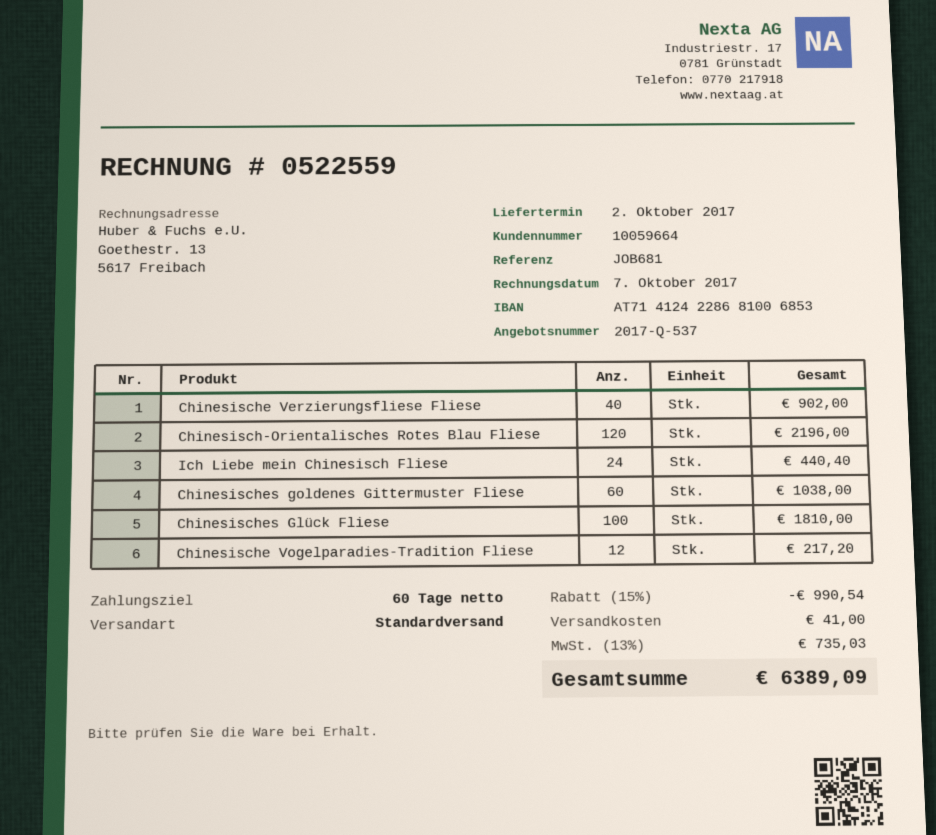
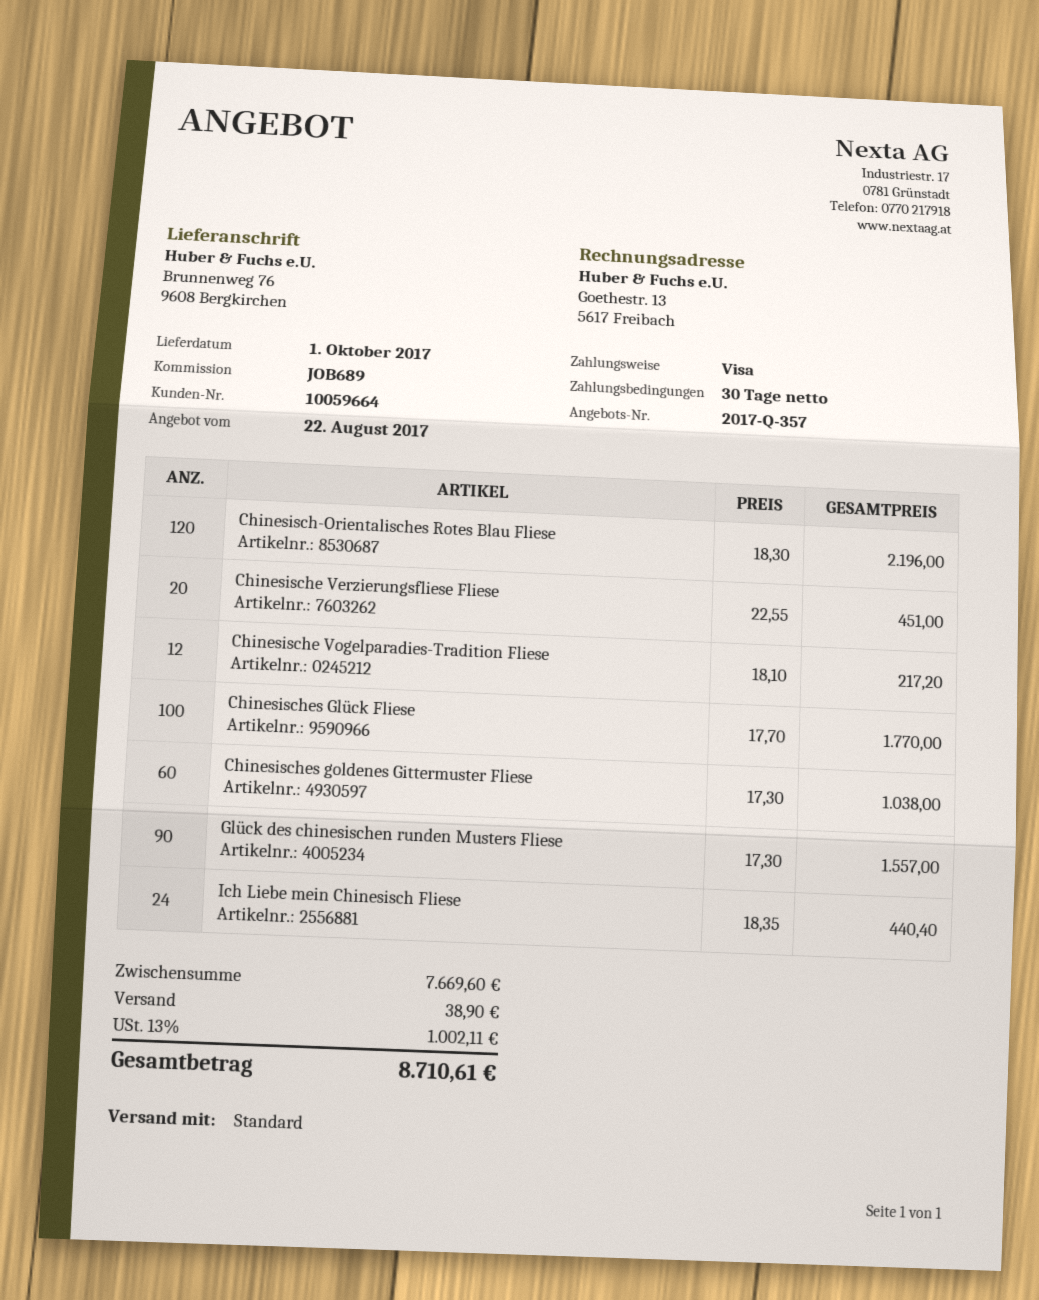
quote number: 2017-Q-537 -> 2017-Q-357
delivery date: 2017-10-02 -> 2017-10-01
payment terms: 60 days -> 30 days
reference: JOB681 -> JOB689
Chinesische Verzierungsfliese Fliese: 40 for 902.00 -> 20 for 451.00
Chinesisches Glück Fliese: 100 for 1810.00 -> 100 for 1770.00
Glück des chinesischen runden Musters Fliese: none -> 90 for 1557.00
discount: 15% = 990.54 -> none
shipping: 41.00 -> 38.90
tax: 13% = 735.03 -> 13% = 1002.11
total: 6389.09 -> 8710.61

